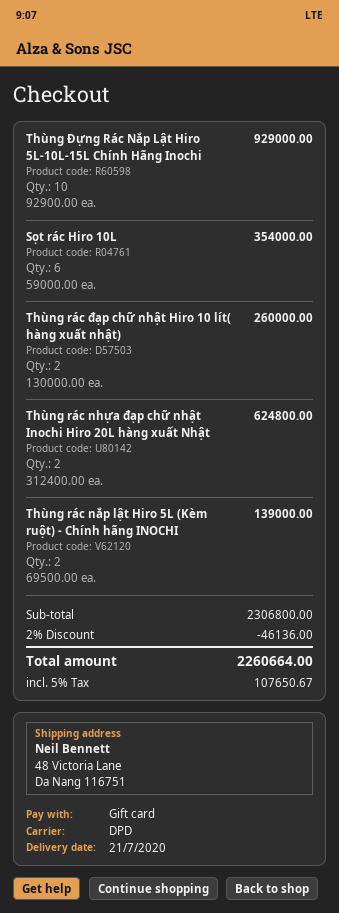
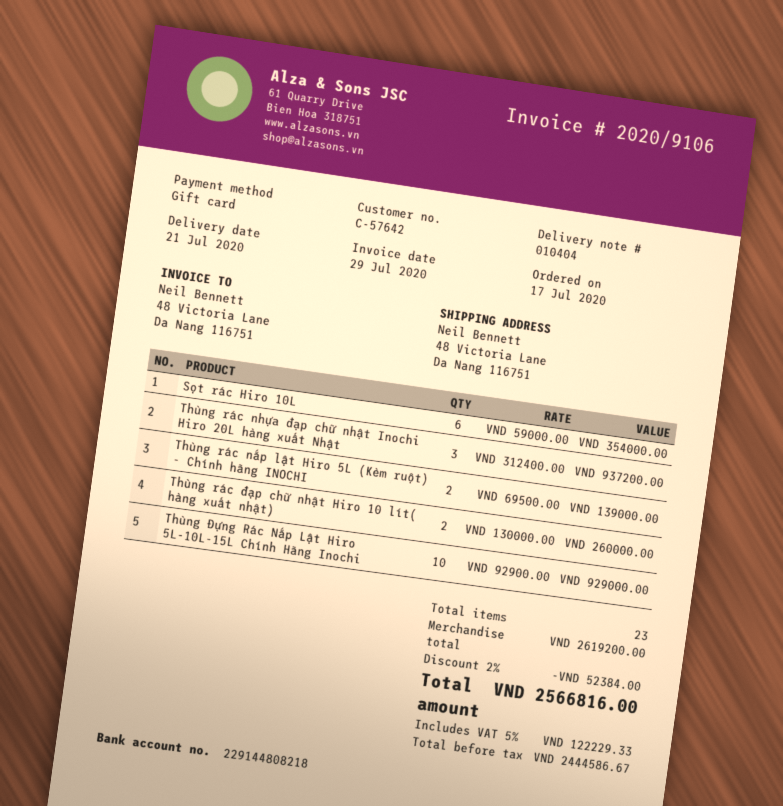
Thùng rác nhựa đạp chữ nhật Inochi Hiro 20L hàng xuất Nhật: 2 x 312400.00 = 624800.00 -> 3 x 312400.00 = 937200.00
subtotal: 2306800.00 -> 2619200.00
discount: 2% = 46136.00 -> 2% = 52384.00
tax: 5% = 107650.67 -> 5% = 122229.33
total: 2260664.00 -> 2566816.00

